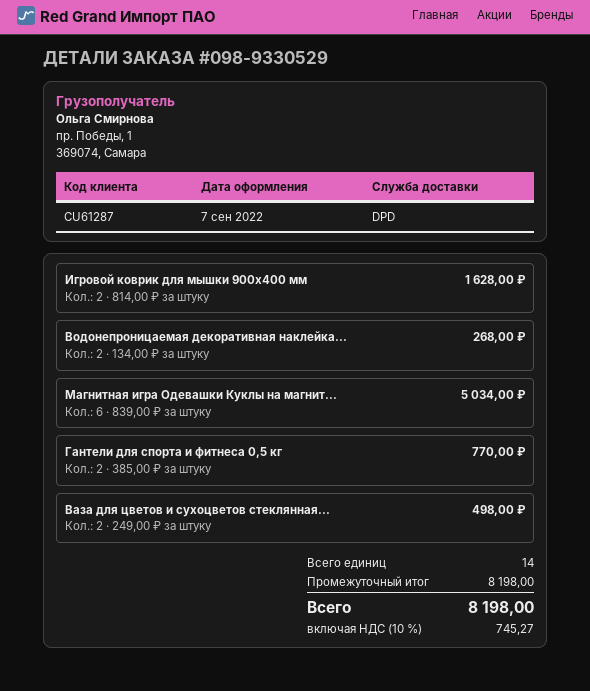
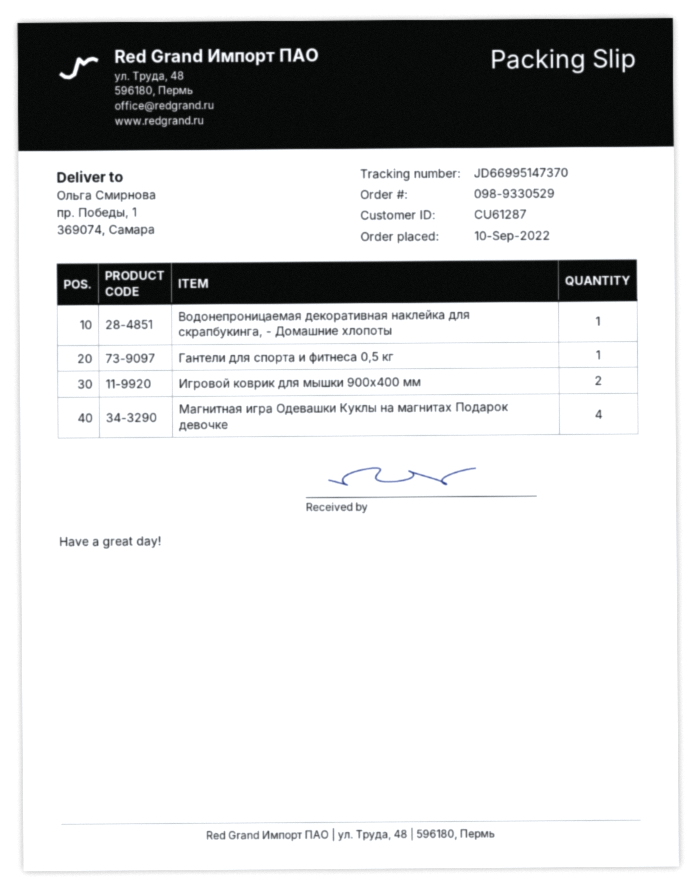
order date: 2022-09-07 -> 2022-09-10
Водонепроницаемая декоративная наклейка...: 2 -> 1
Магнитная игра Одевашки Куклы на магнит...: 6 -> 4
Гантели для спорта и фитнеса 0,5 кг: 2 -> 1
Ваза для цветов и сухоцветов стеклянная...: 2 -> none

